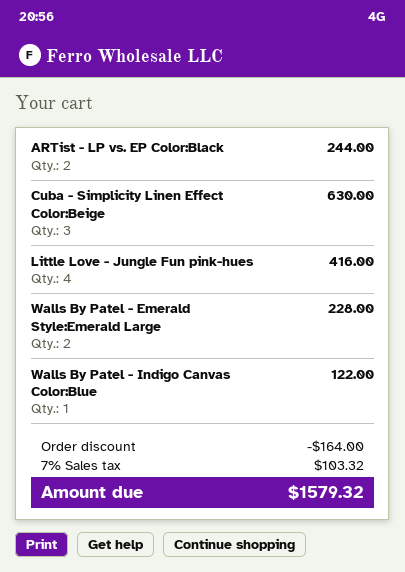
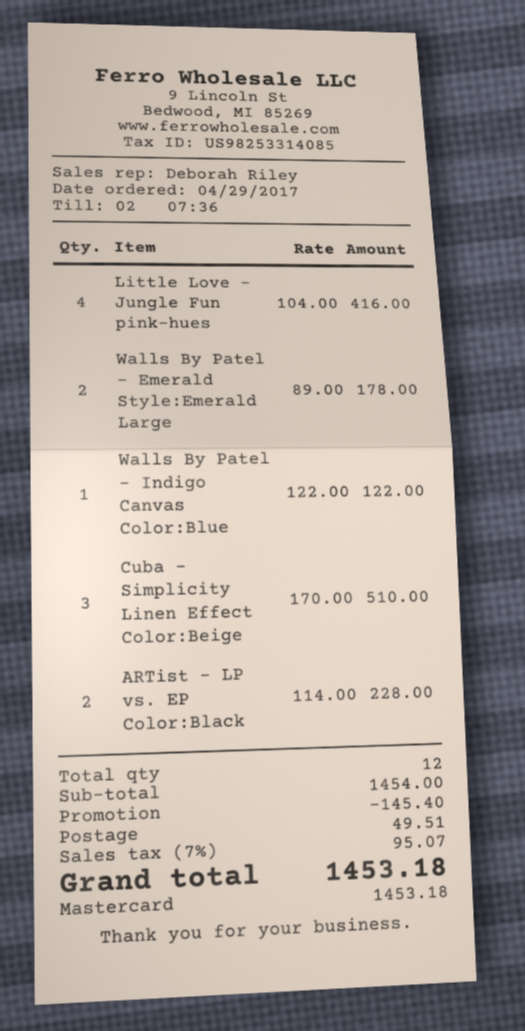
ARTist - LP vs. EP Color:Black: 2 for 244.00 -> 2 for 228.00
Cuba - Simplicity Linen Effect Color:Beige: 3 for 630.00 -> 3 for 510.00
Walls By Patel - Emerald Style:Emerald Large: 2 for 228.00 -> 2 for 178.00
discount: 164.00 -> 145.40
shipping: none -> 49.51
tax: 7% = 103.32 -> 7% = 95.07
total: 1579.32 -> 1453.18

